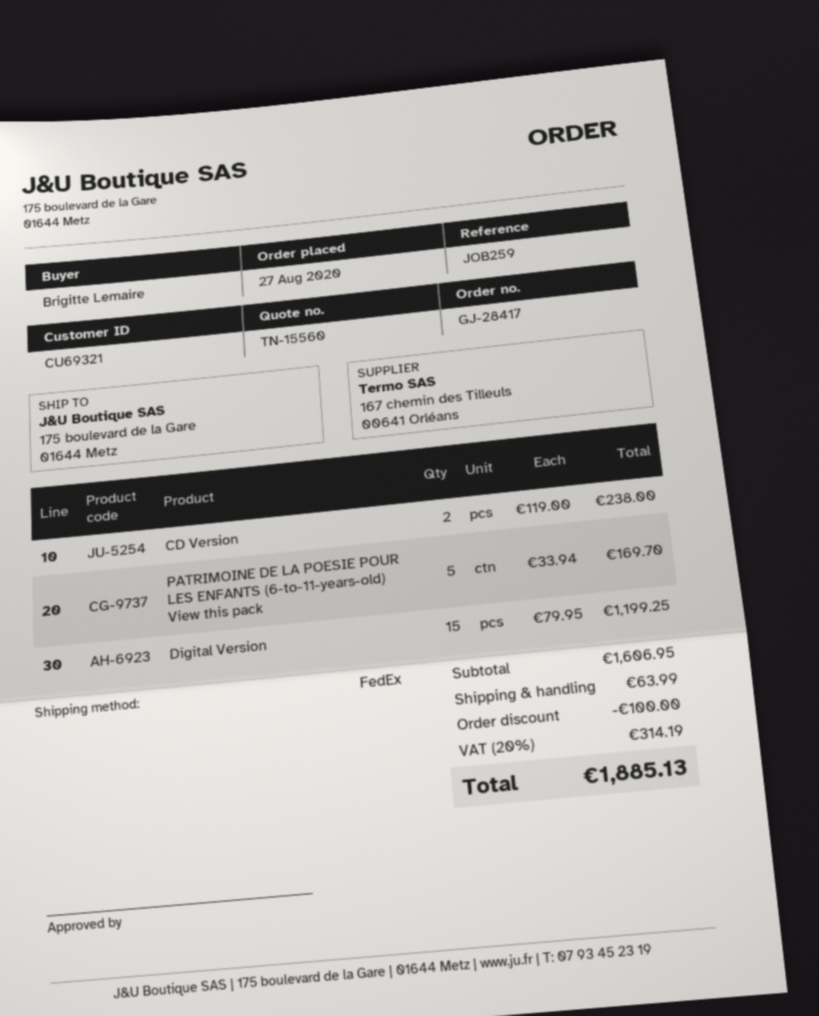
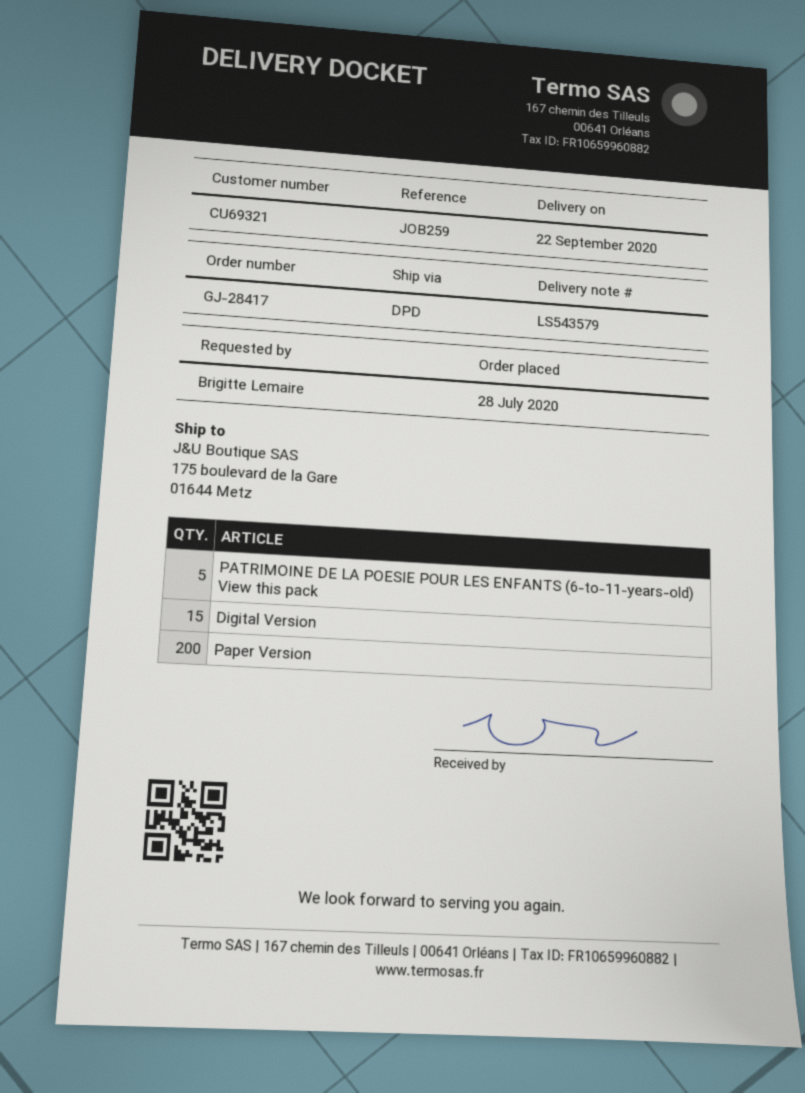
order date: 2020-08-27 -> 2020-07-28
shipping method: FedEx -> DPD
CD Version: 2 -> none
Paper Version: none -> 200

